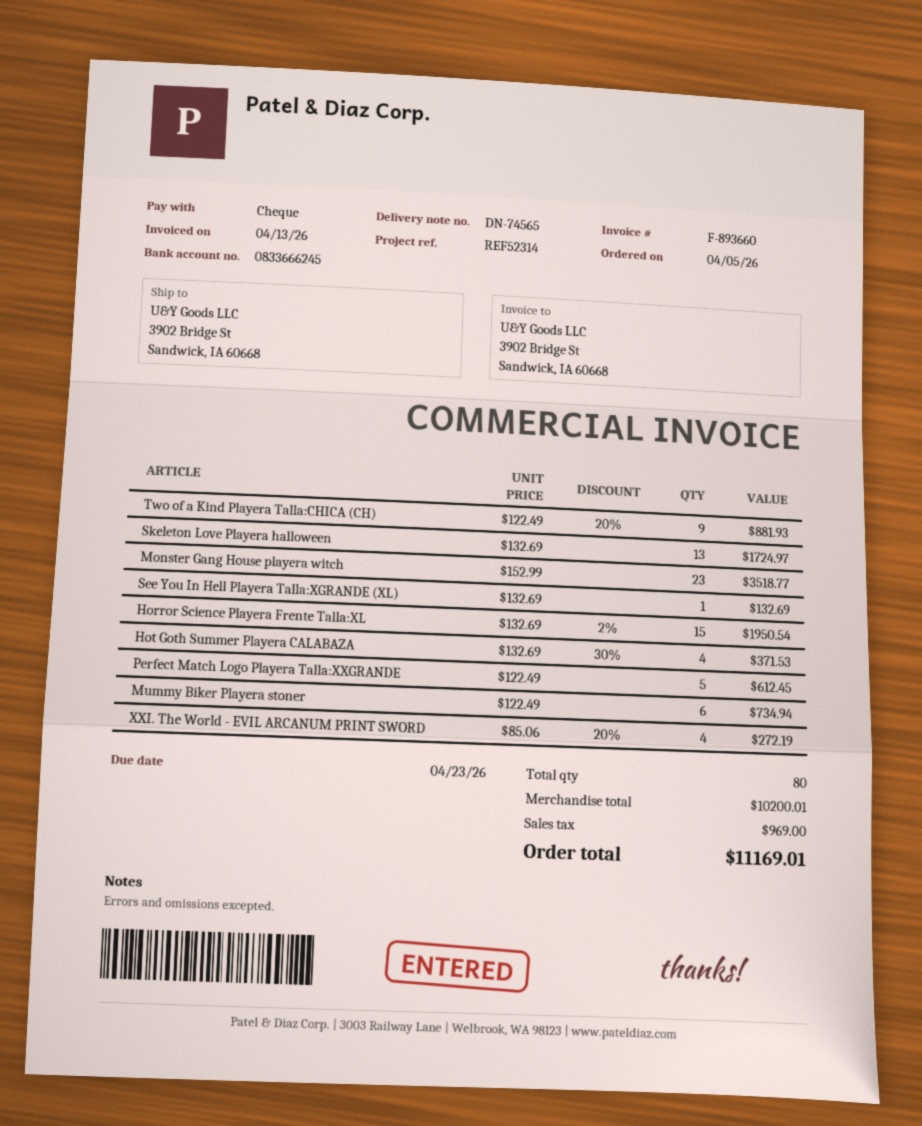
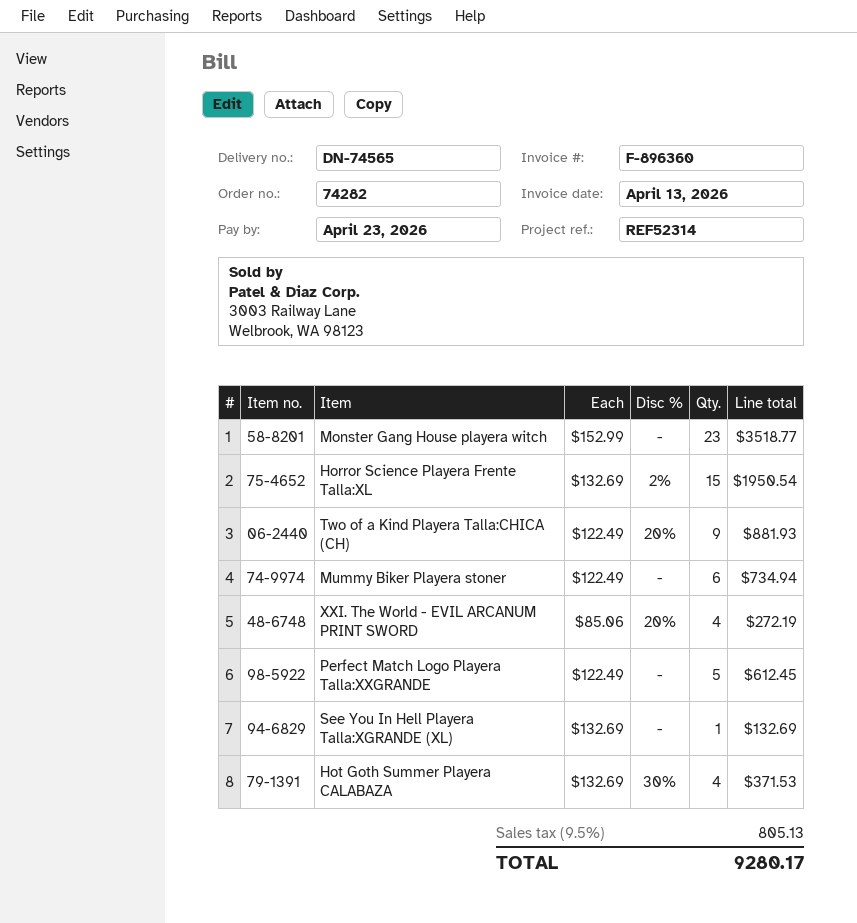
invoice number: F-893660 -> F-896360
Skeleton Love Playera halloween: 13 x 132.69 = 1724.97 -> none
tax: 969.00 -> 805.13
total: 11169.01 -> 9280.17

